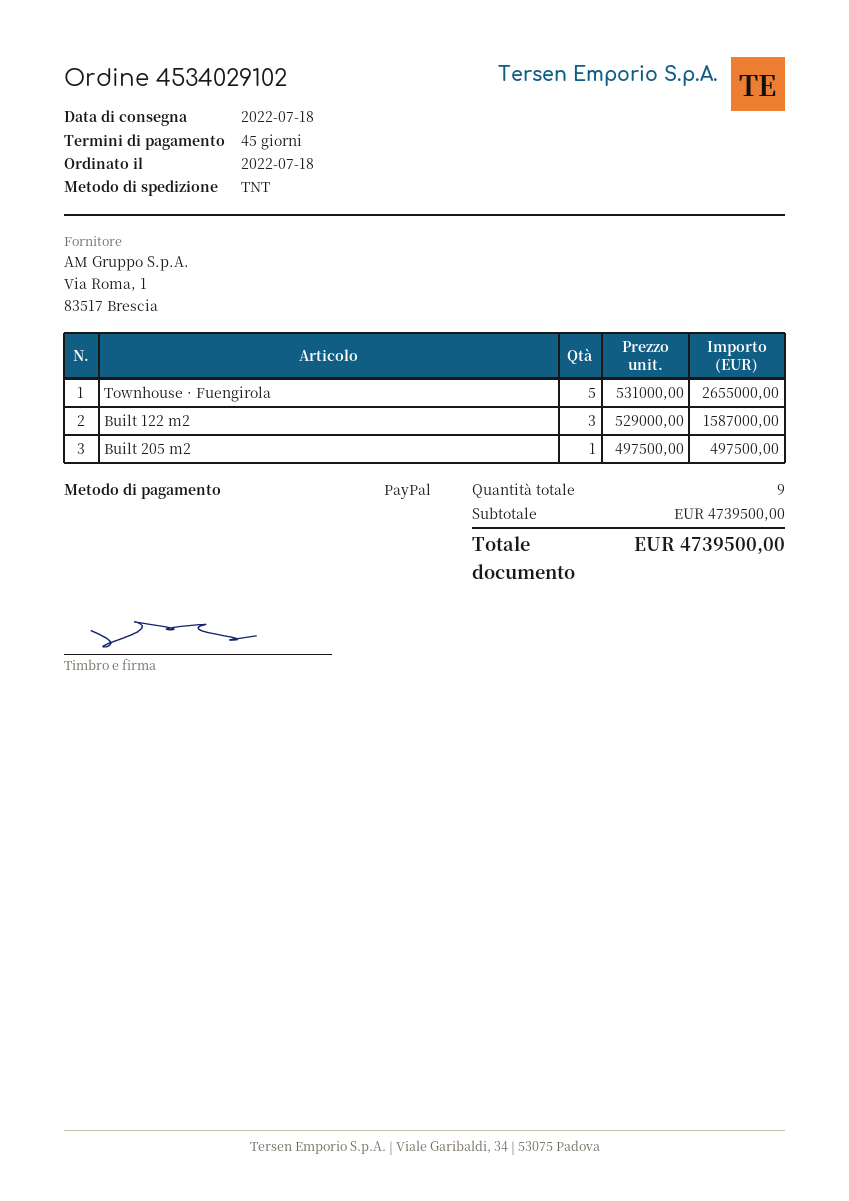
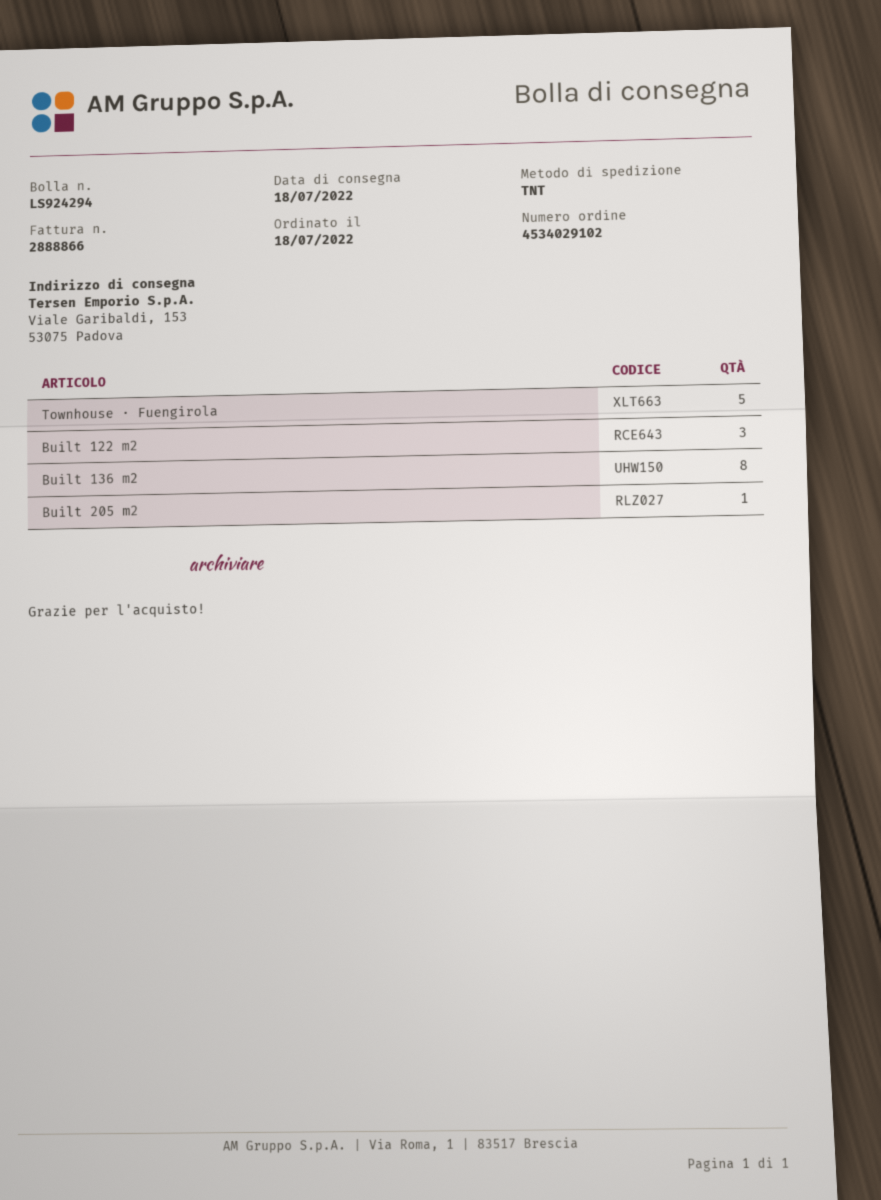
Built 136 m2: none -> 8

